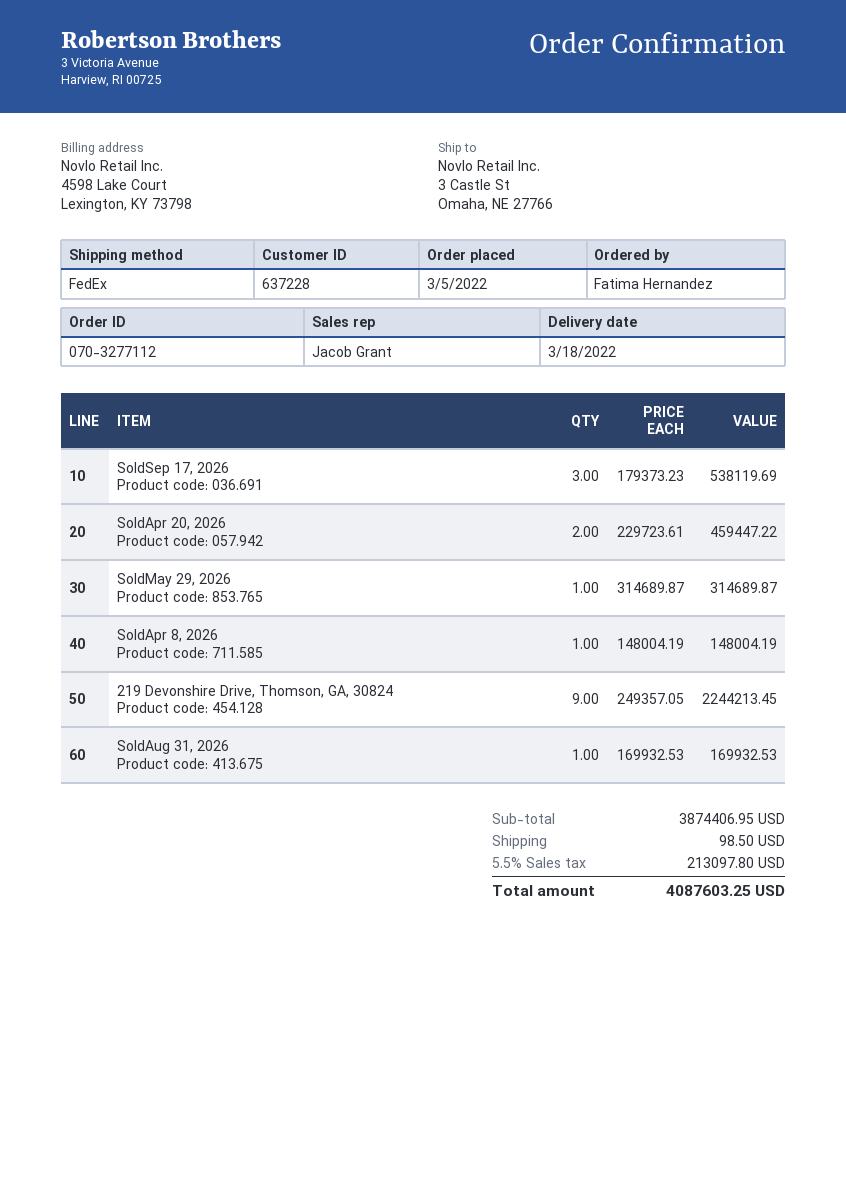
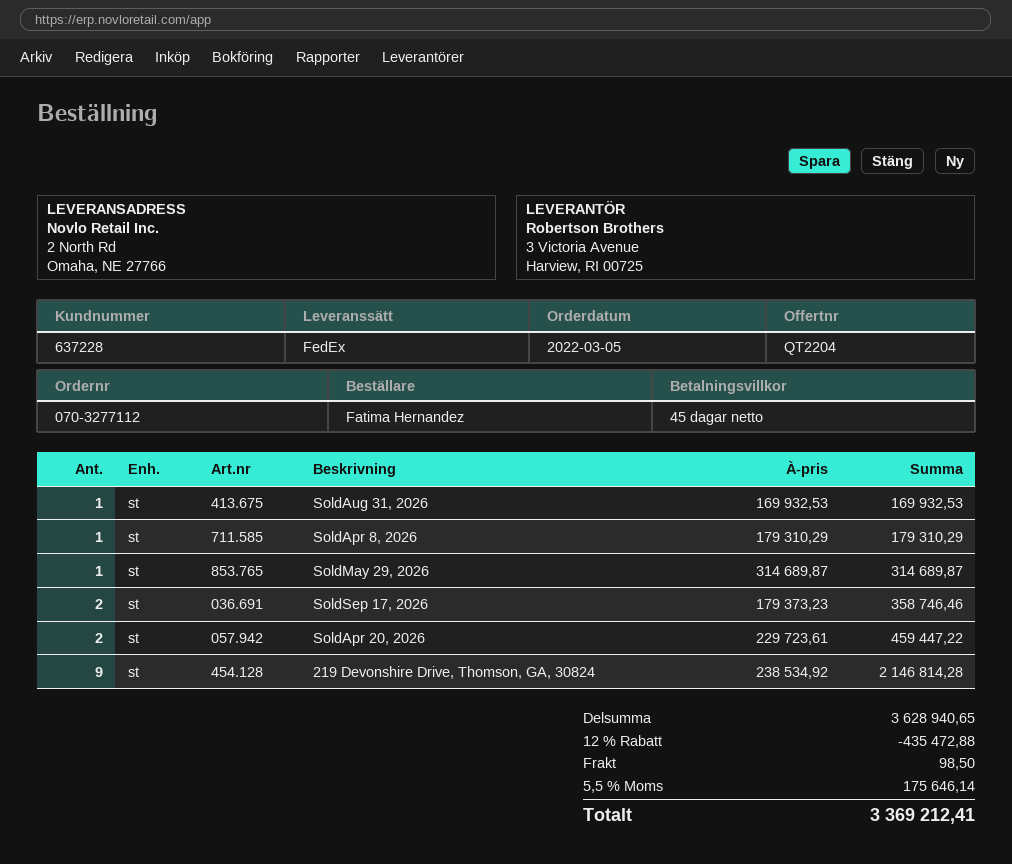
ship to: 3 Castle St, Omaha, NE 27766 -> 2 North Rd, Omaha, NE 27766
SoldSep 17, 2026: 3 x 179373.23 = 538119.69 -> 2 x 179373.23 = 358746.46
SoldApr 8, 2026: 1 x 148004.19 = 148004.19 -> 1 x 179310.29 = 179310.29
219 Devonshire Drive, Thomson, GA, 30824: 9 x 249357.05 = 2244213.45 -> 9 x 238534.92 = 2146814.28
subtotal: 3874406.95 -> 3628940.65
discount: none -> 12% = 435472.88
tax: 5.5% = 213097.80 -> 5.5% = 175646.14
total: 4087603.25 -> 3369212.41

